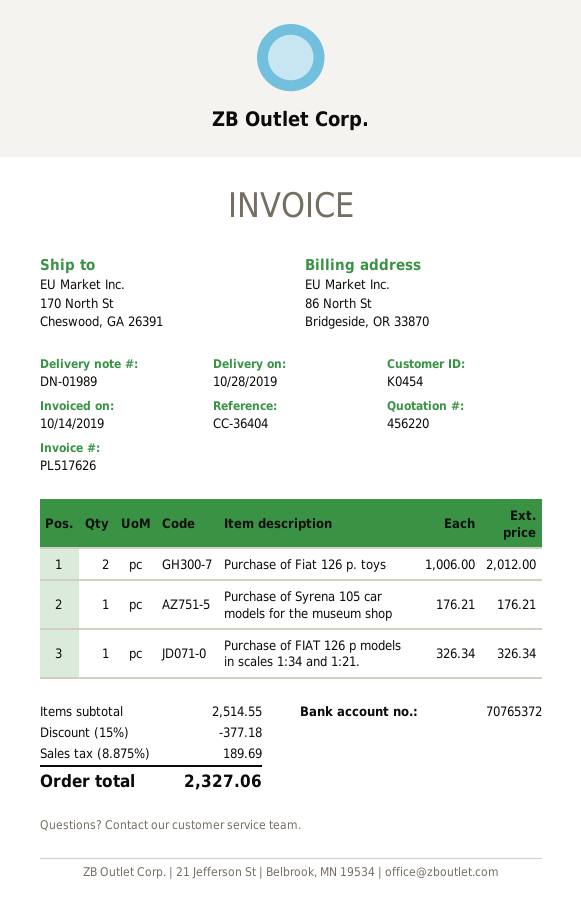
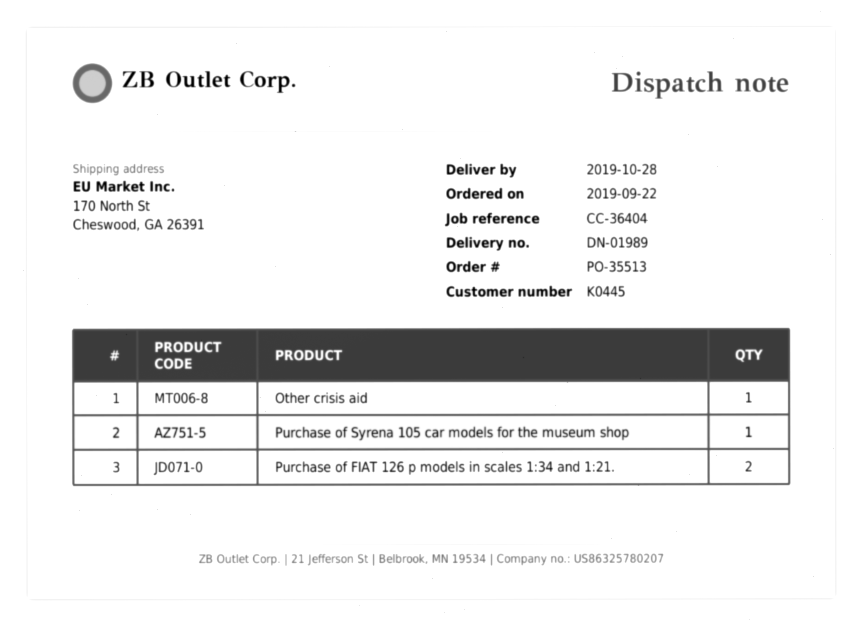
customer number: K0454 -> K0445
Purchase of Fiat 126 p. toys: 2 -> none
Purchase of FIAT 126 p models in scales 1:34 and 1:21.: 1 -> 2
Other crisis aid: none -> 1

